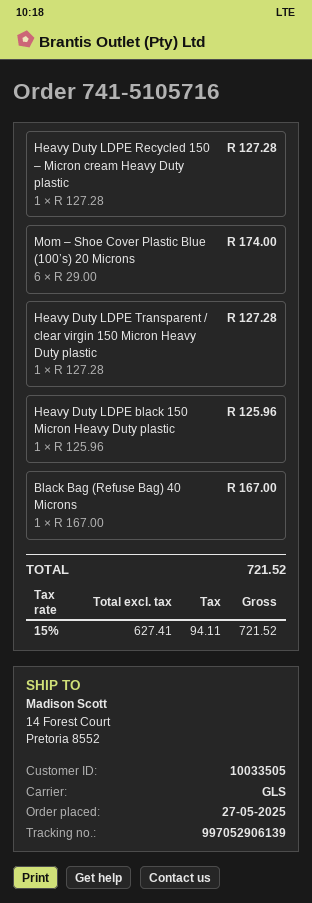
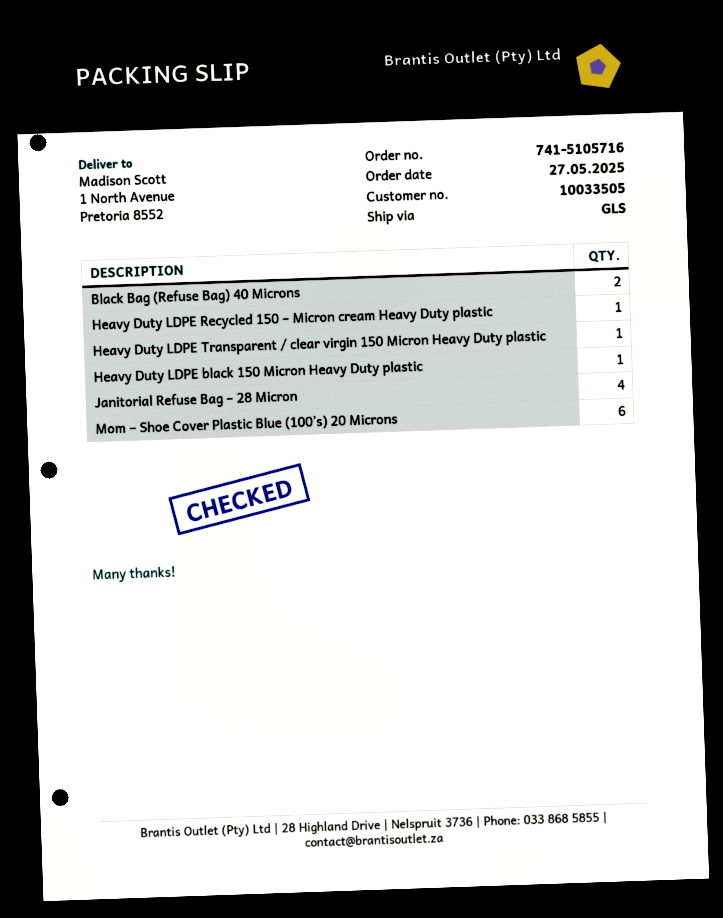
ship to: 14 Forest Court, Pretoria 8552 -> 1 North Avenue, Pretoria 8552
Black Bag (Refuse Bag) 40 Microns: 1 -> 2
Janitorial Refuse Bag – 28 Micron: none -> 4

